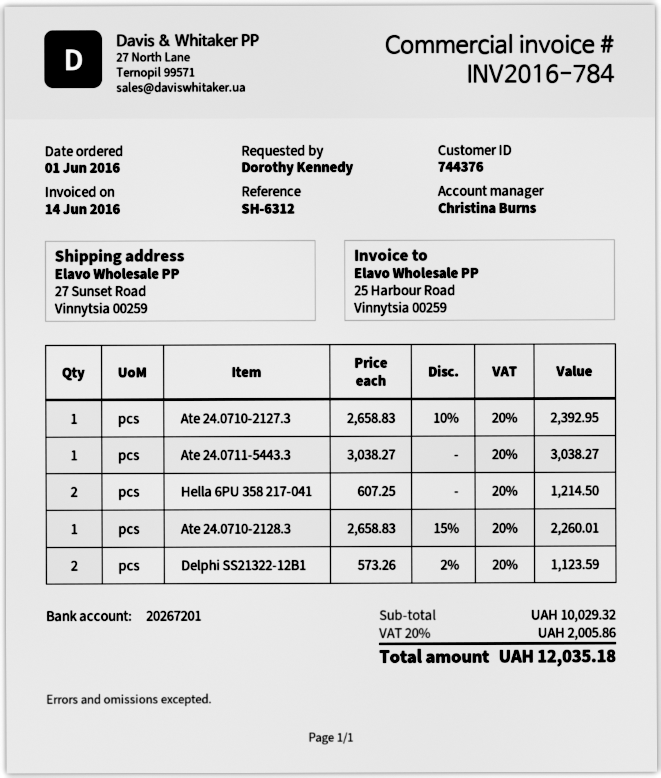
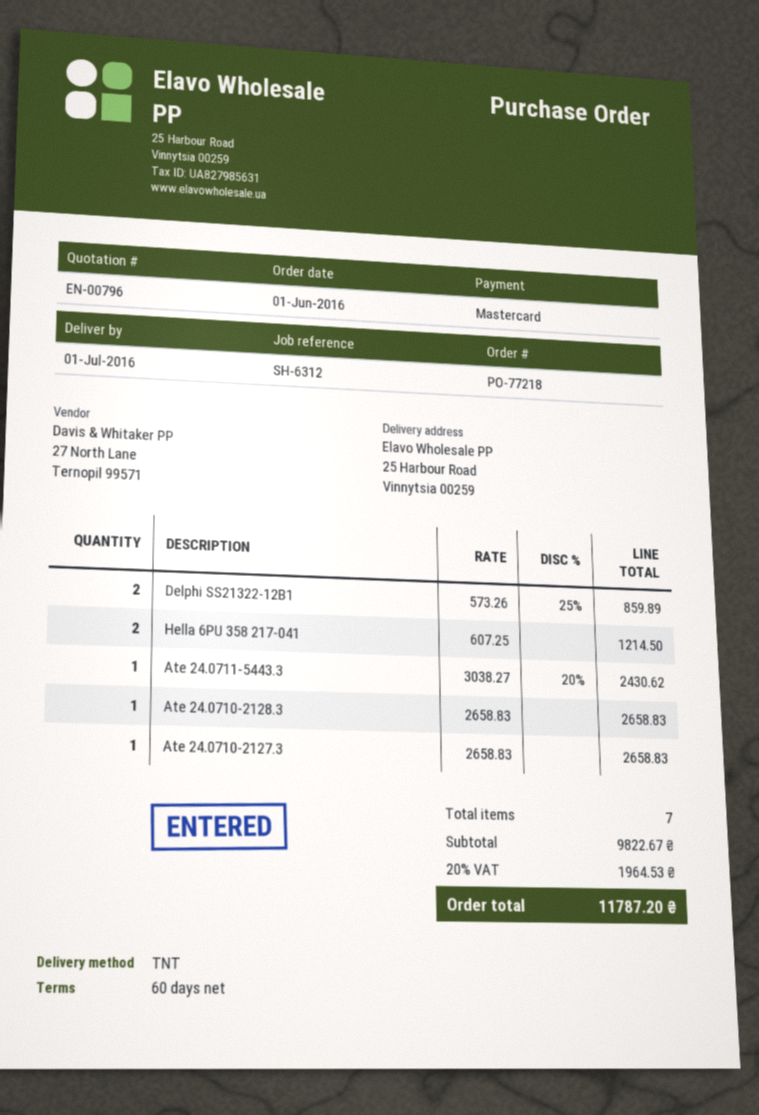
ship to: 27 Sunset Road, Vinnytsia 00259 -> 25 Harbour Road, Vinnytsia 00259
Ate 24.0710-2127.3: 1 x 2658.83 - 10% = 2392.95 -> 1 x 2658.83 = 2658.83
Ate 24.0711-5443.3: 1 x 3038.27 = 3038.27 -> 1 x 3038.27 - 20% = 2430.62
Ate 24.0710-2128.3: 1 x 2658.83 - 15% = 2260.01 -> 1 x 2658.83 = 2658.83
Delphi SS21322-12B1: 2 x 573.26 - 2% = 1123.59 -> 2 x 573.26 - 25% = 859.89
subtotal: 10029.32 -> 9822.67
tax: 20% = 2005.86 -> 20% = 1964.53
total: 12035.18 -> 11787.20

